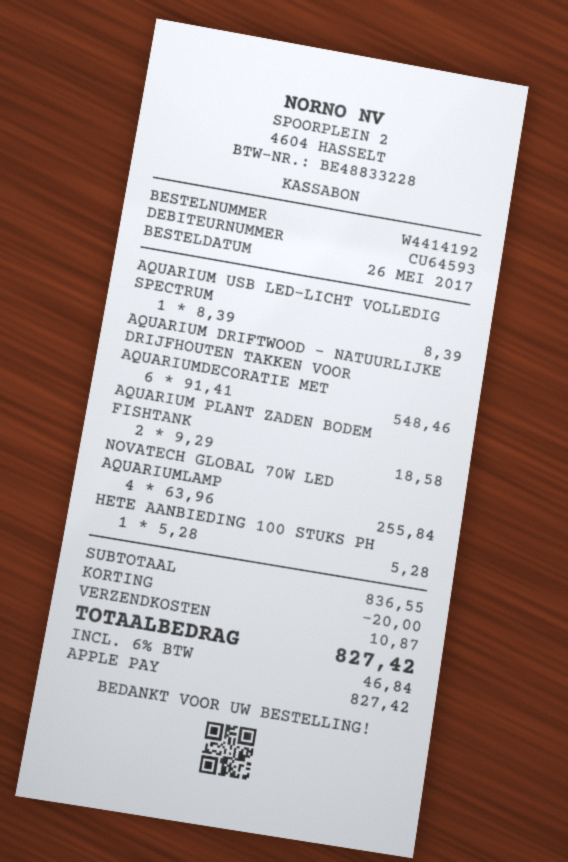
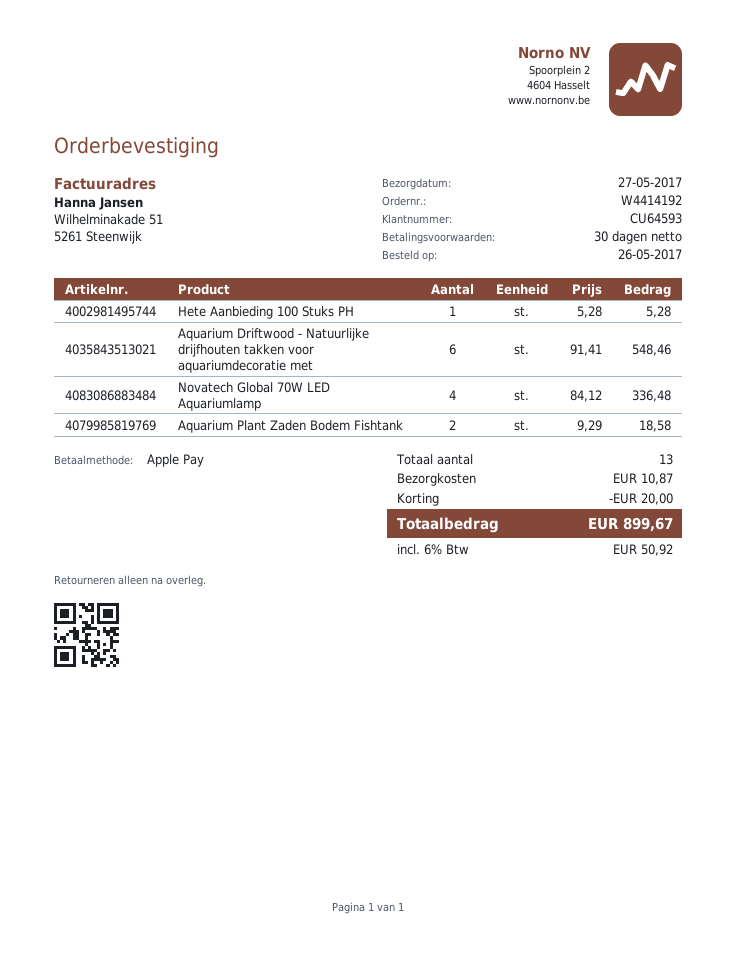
AQUARIUM USB LED-LICHT VOLLEDIG SPECTRUM: 1 x 8.39 = 8.39 -> none
NOVATECH GLOBAL 70W LED AQUARIUMLAMP: 4 x 63.96 = 255.84 -> 4 x 84.12 = 336.48
tax: 6% = 46.84 -> 6% = 50.92
total: 827.42 -> 899.67

